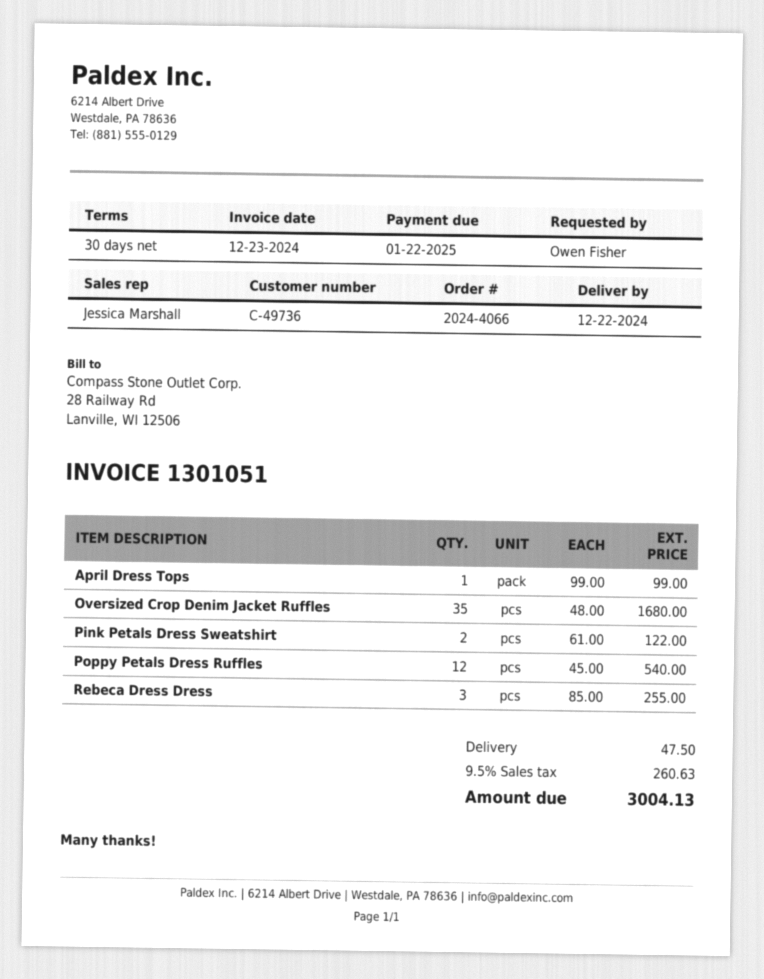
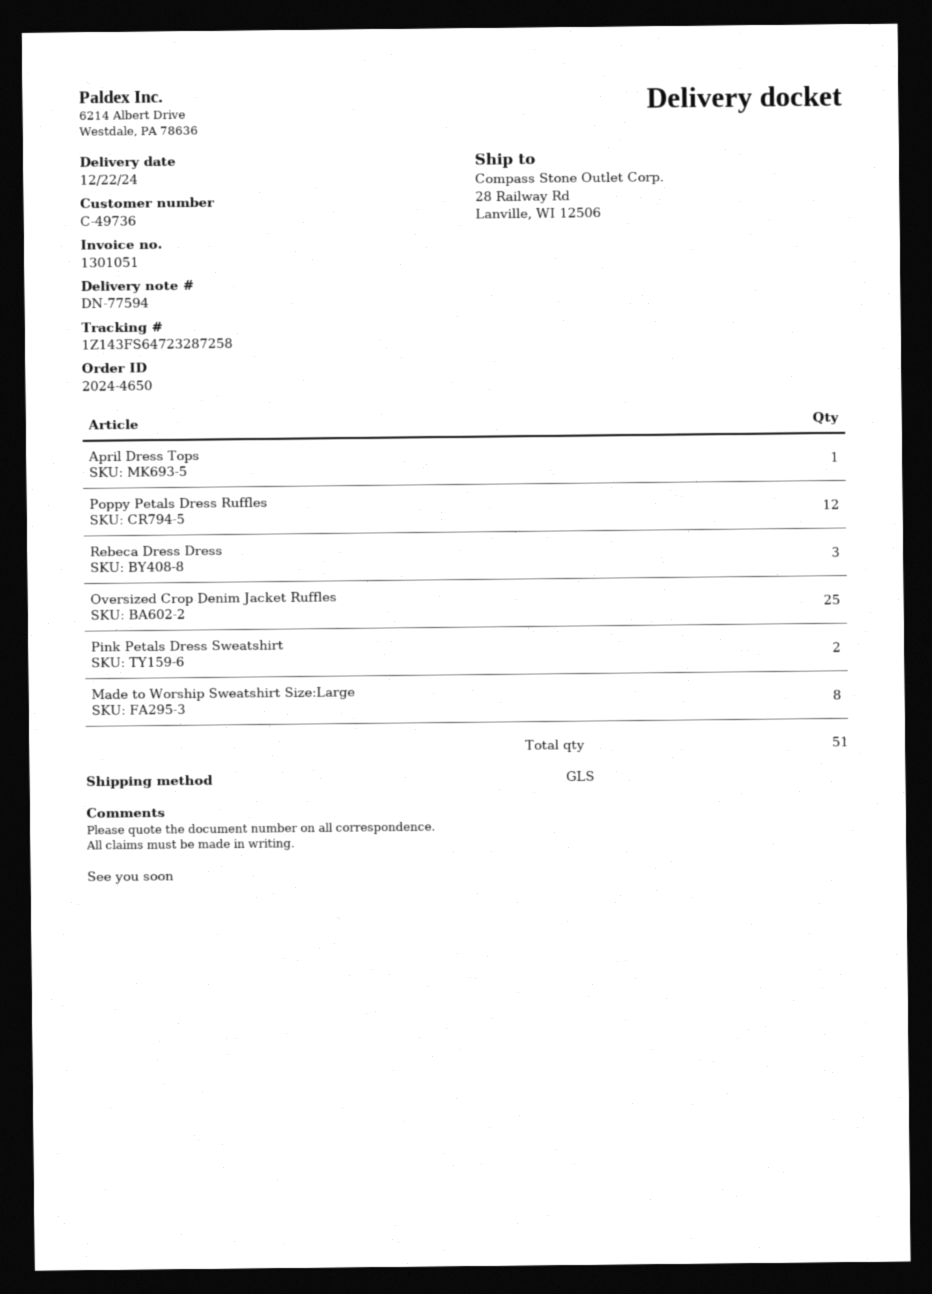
order number: 2024-4066 -> 2024-4650
Oversized Crop Denim Jacket Ruffles: 35 -> 25
Made to Worship Sweatshirt Size:Large: none -> 8

